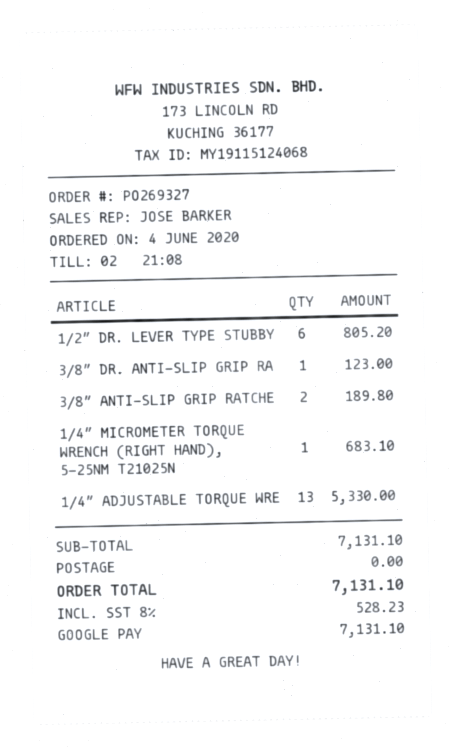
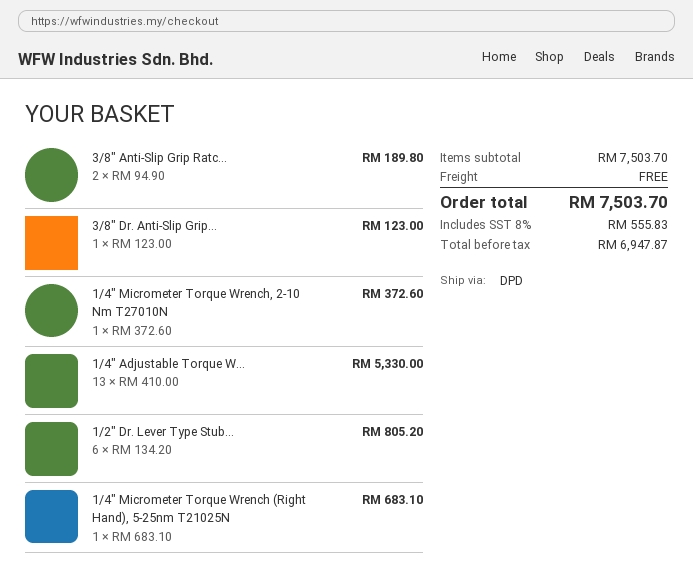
1/4″ Micrometer Torque Wrench, 2-10 Nm T27010N: none -> 1 for 372.60
subtotal: 7131.10 -> 7503.70
tax: 8% = 528.23 -> 8% = 555.83
total: 7131.10 -> 7503.70

